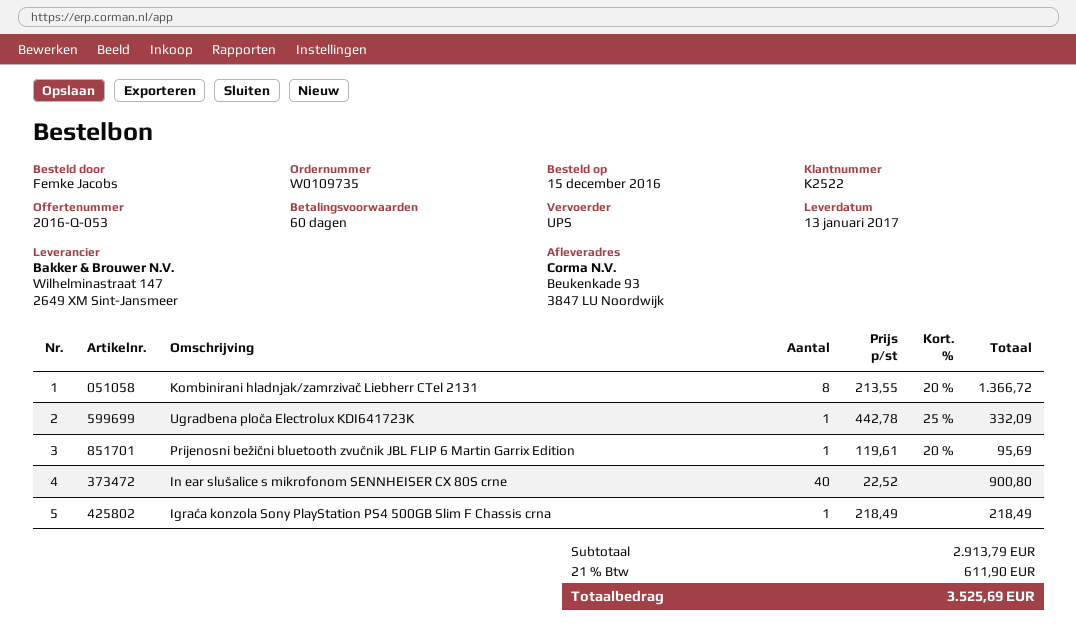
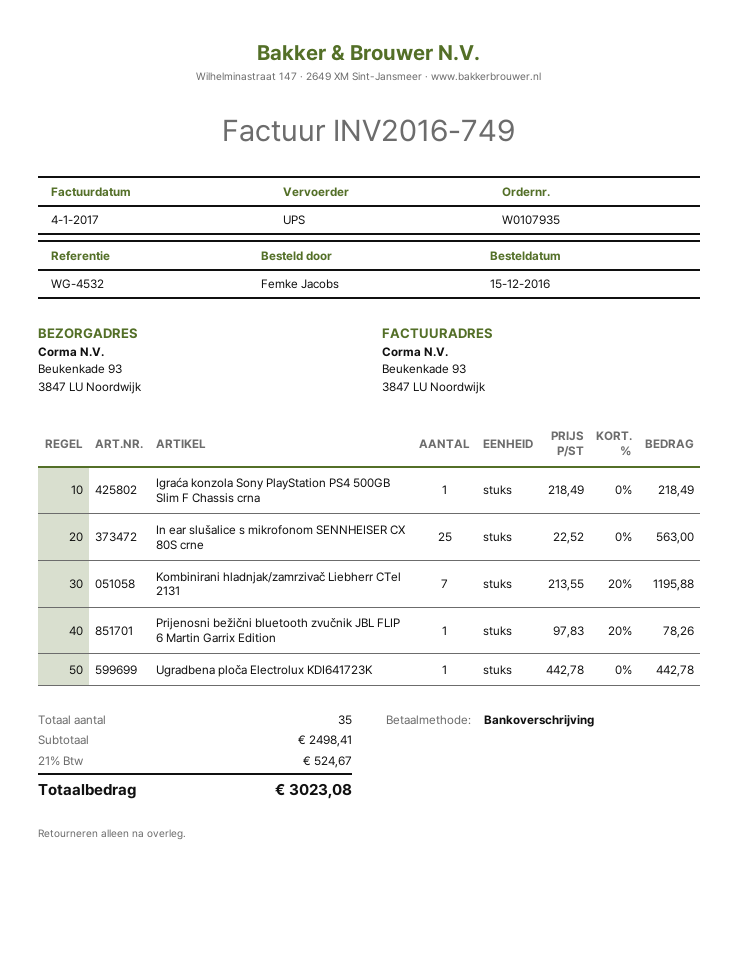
order number: W0109735 -> W0107935
Kombinirani hladnjak/zamrzivač Liebherr CTel 2131: 8 x 213.55 - 20% = 1366.72 -> 7 x 213.55 - 20% = 1195.88
Ugradbena ploča Electrolux KDI641723K: 1 x 442.78 - 25% = 332.09 -> 1 x 442.78 = 442.78
Prijenosni bežični bluetooth zvučnik JBL FLIP 6 Martin Garrix Edition: 1 x 119.61 - 20% = 95.69 -> 1 x 97.83 - 20% = 78.26
In ear slušalice s mikrofonom SENNHEISER CX 80S crne: 40 x 22.52 = 900.80 -> 25 x 22.52 = 563.00
subtotal: 2913.79 -> 2498.41
tax: 21% = 611.90 -> 21% = 524.67
total: 3525.69 -> 3023.08

